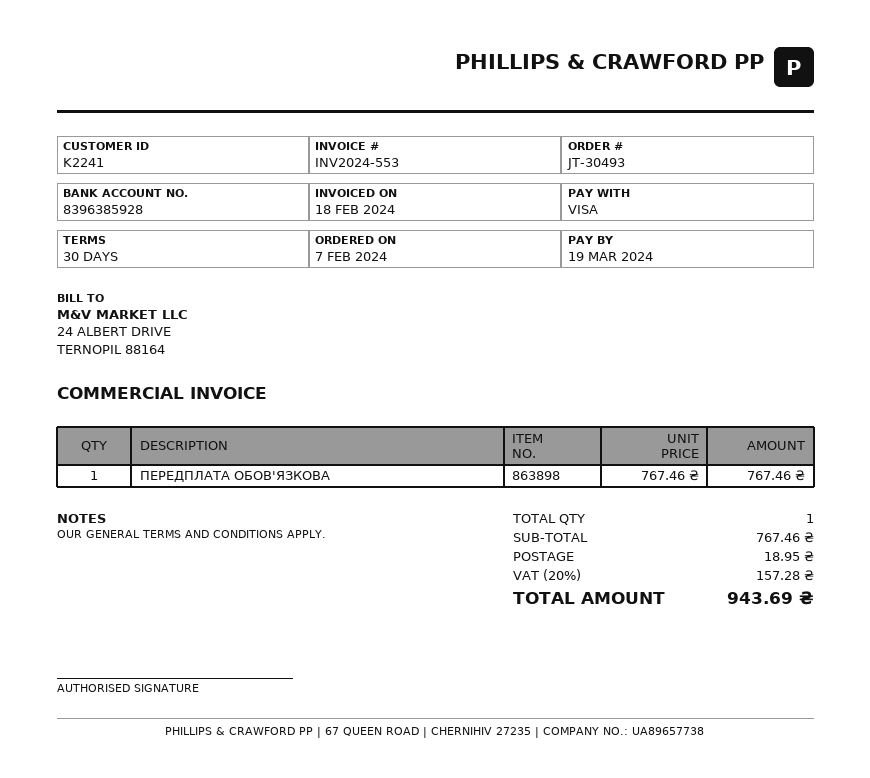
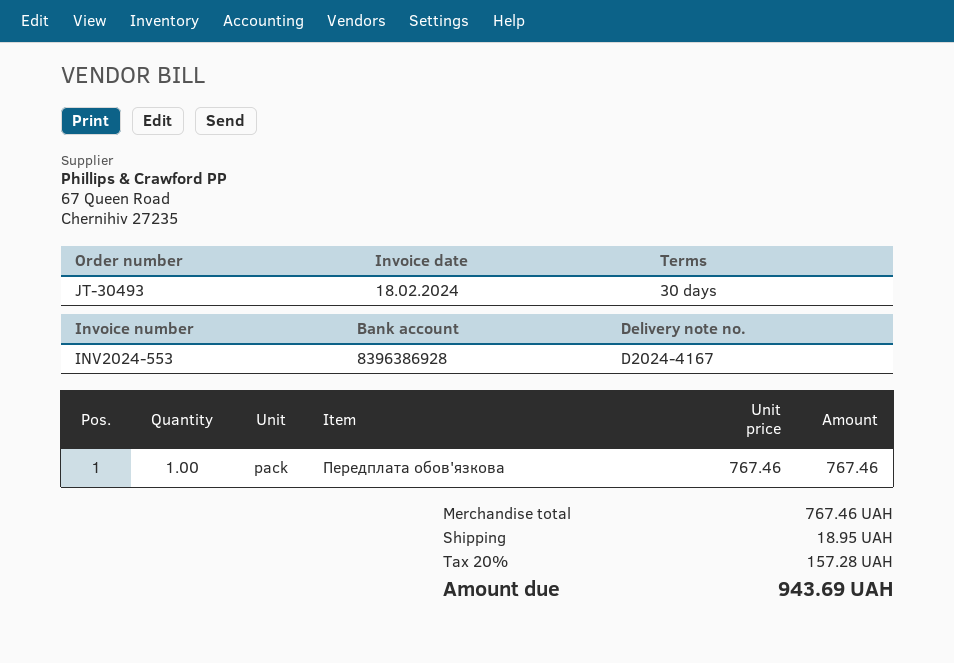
bank account: 8396385928 -> 8396386928

